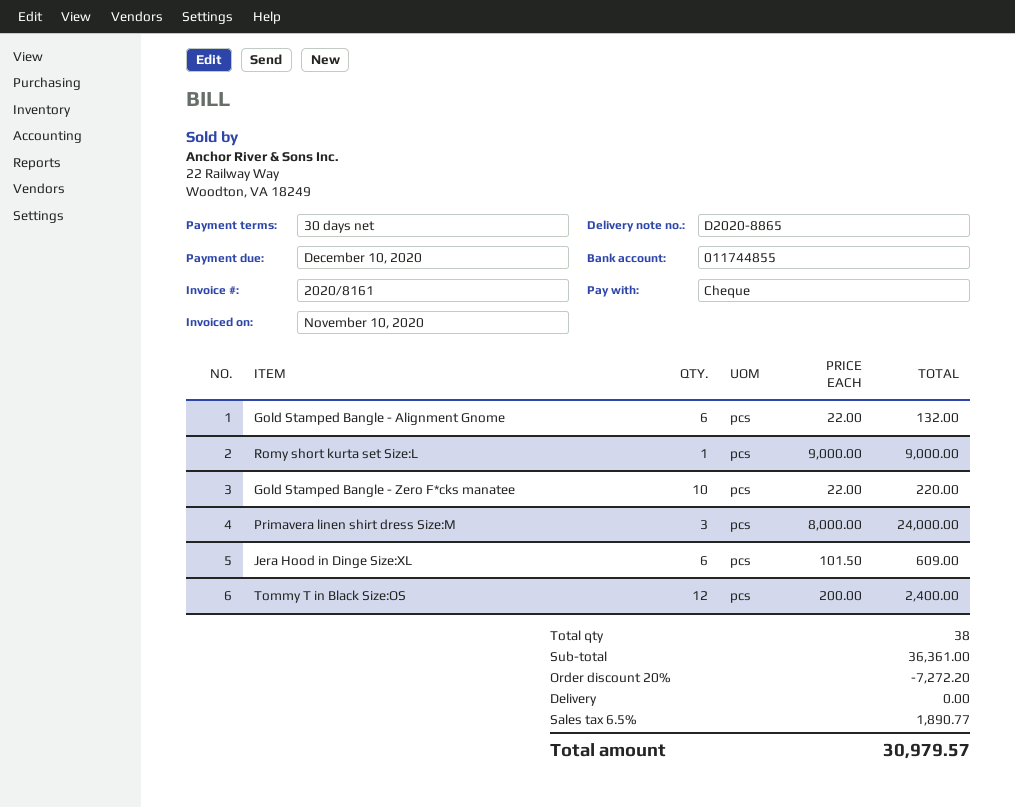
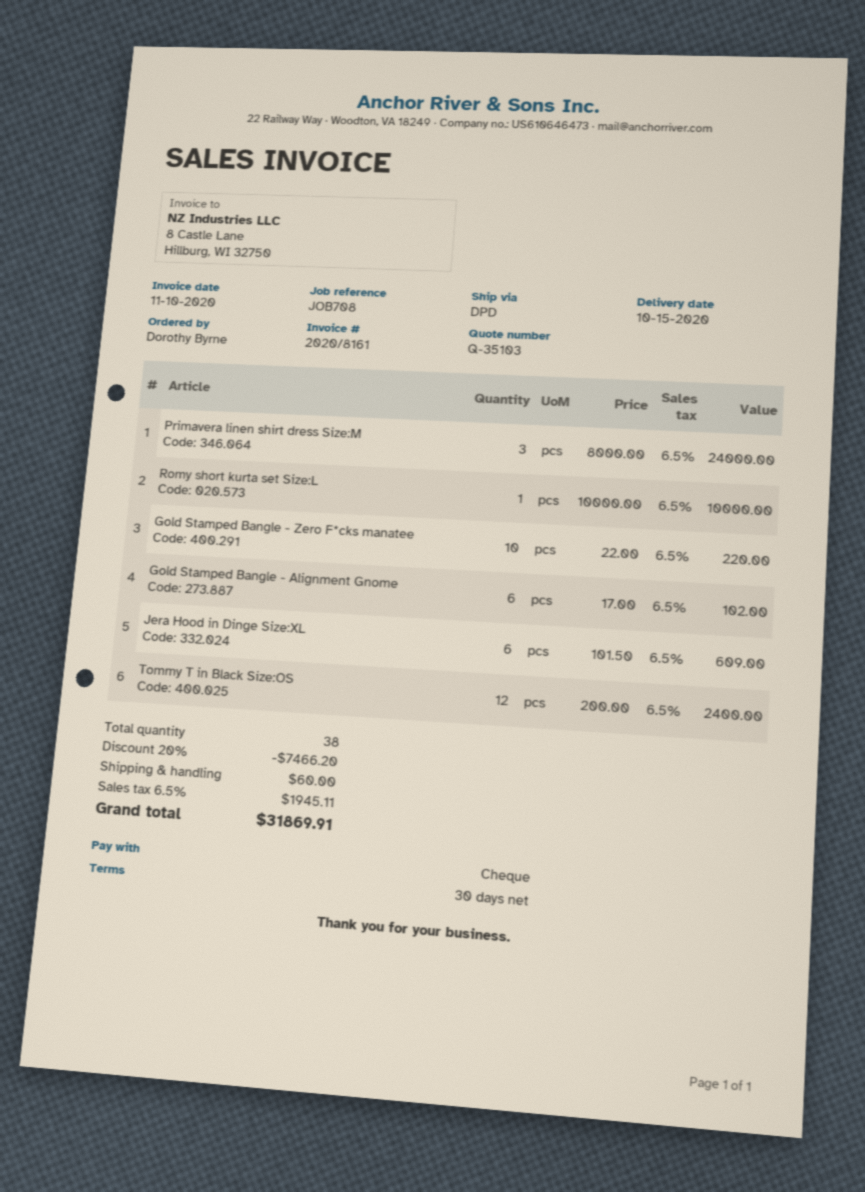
Gold Stamped Bangle - Alignment Gnome: 6 x 22.00 = 132.00 -> 6 x 17.00 = 102.00
Romy short kurta set Size:L: 1 x 9000.00 = 9000.00 -> 1 x 10000.00 = 10000.00
discount: 20% = 7272.20 -> 20% = 7466.20
shipping: 0.00 -> 60.00
tax: 6.5% = 1890.77 -> 6.5% = 1945.11
total: 30979.57 -> 31869.91

